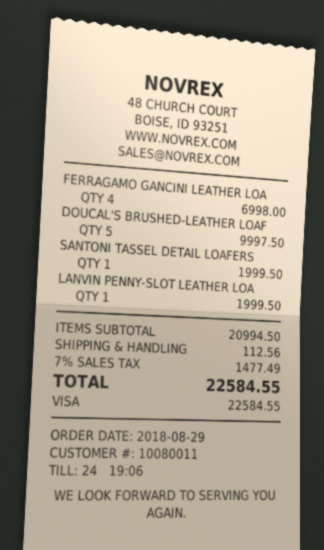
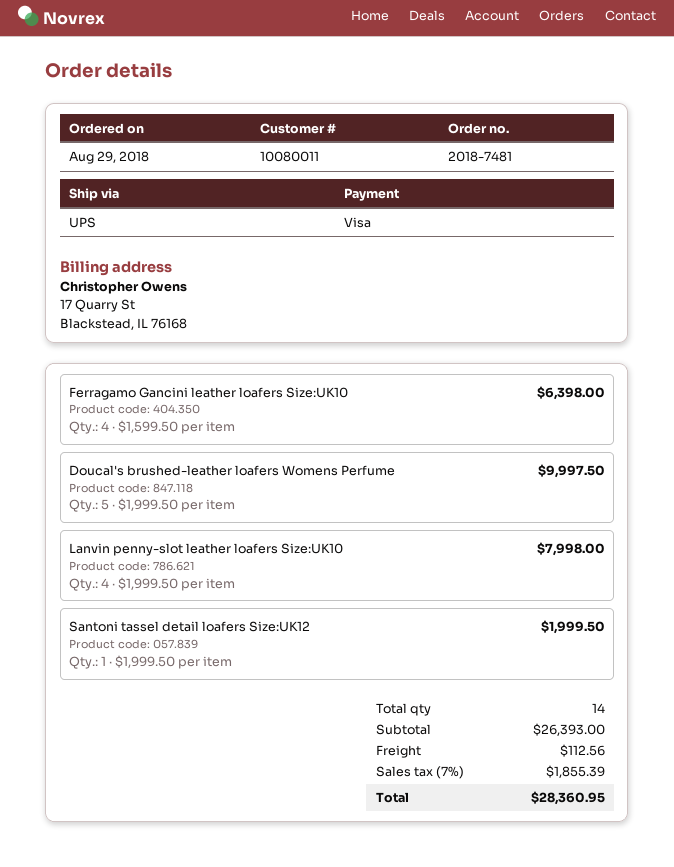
FERRAGAMO GANCINI LEATHER LOA: 4 for 6998.00 -> 4 for 6398.00
LANVIN PENNY-SLOT LEATHER LOA: 1 for 1999.50 -> 4 for 7998.00
subtotal: 20994.50 -> 26393.00
tax: 7% = 1477.49 -> 7% = 1855.39
total: 22584.55 -> 28360.95

